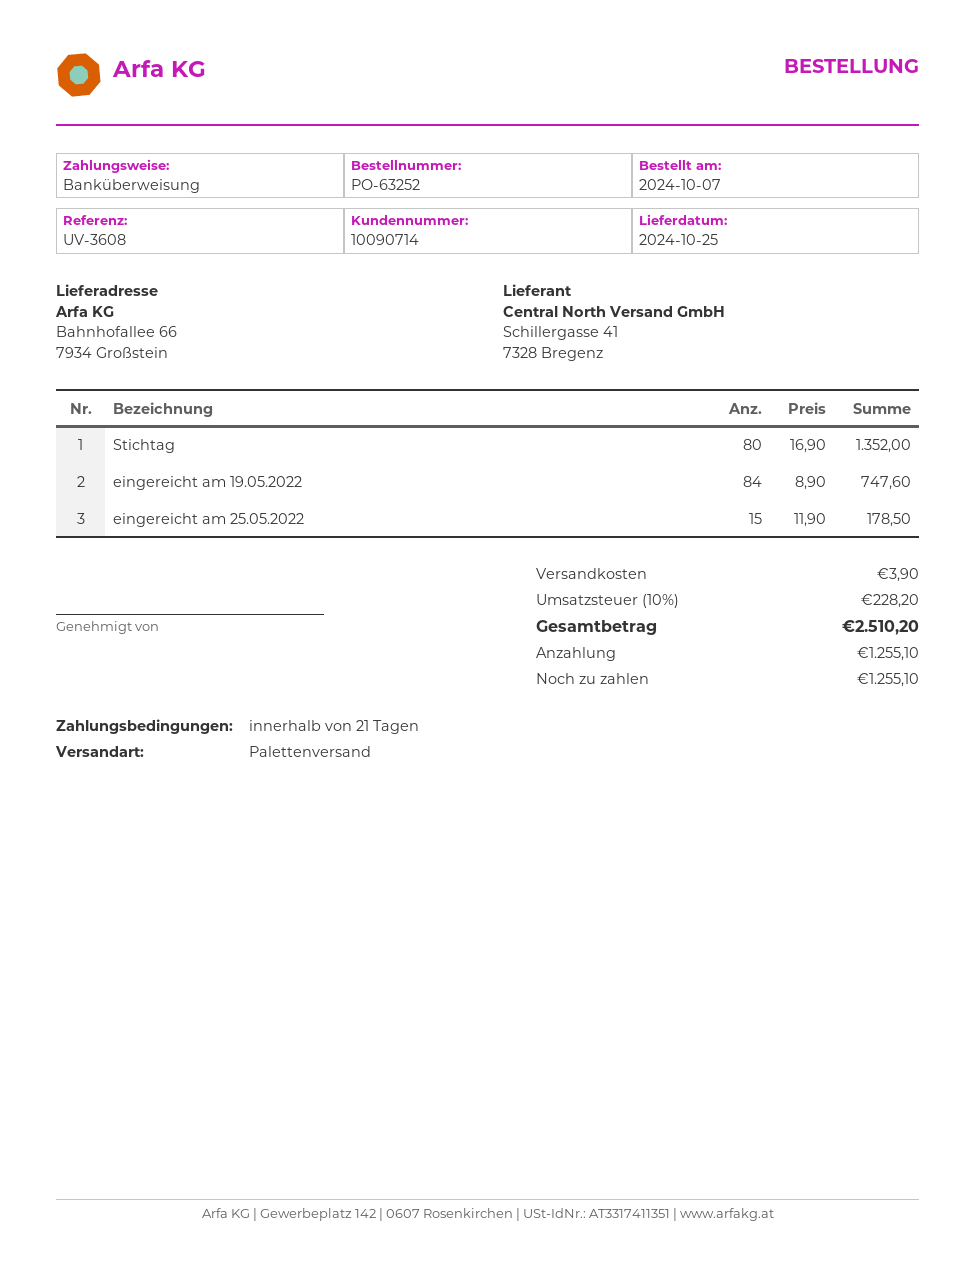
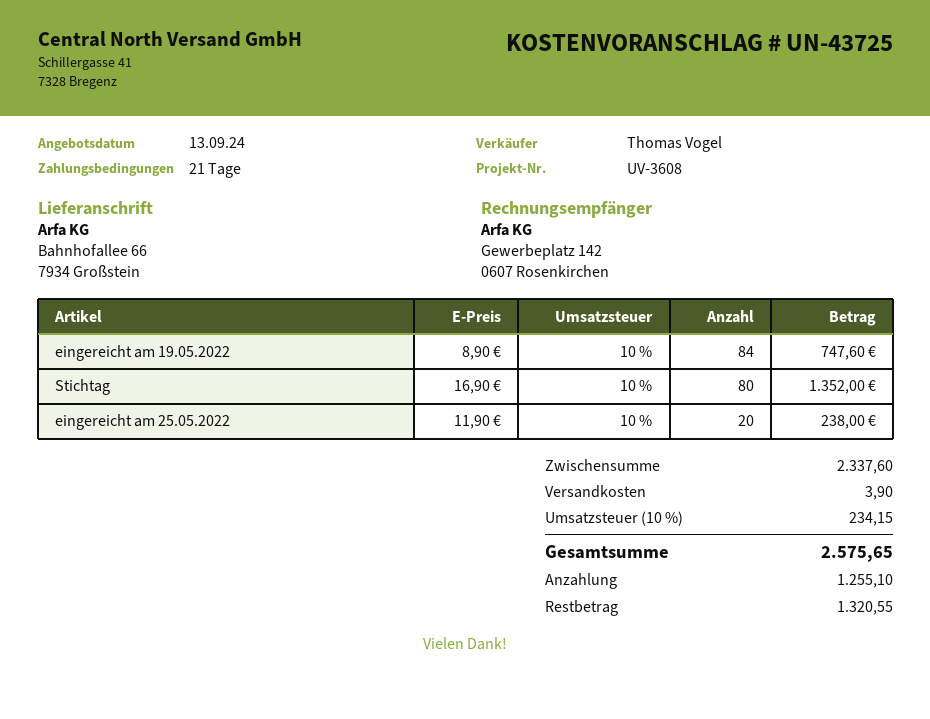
eingereicht am 25.05.2022: 15 x 11.90 = 178.50 -> 20 x 11.90 = 238.00
tax: 10% = 228.20 -> 10% = 234.15
total: 2510.20 -> 2575.65
balance: 1255.10 -> 1320.55

